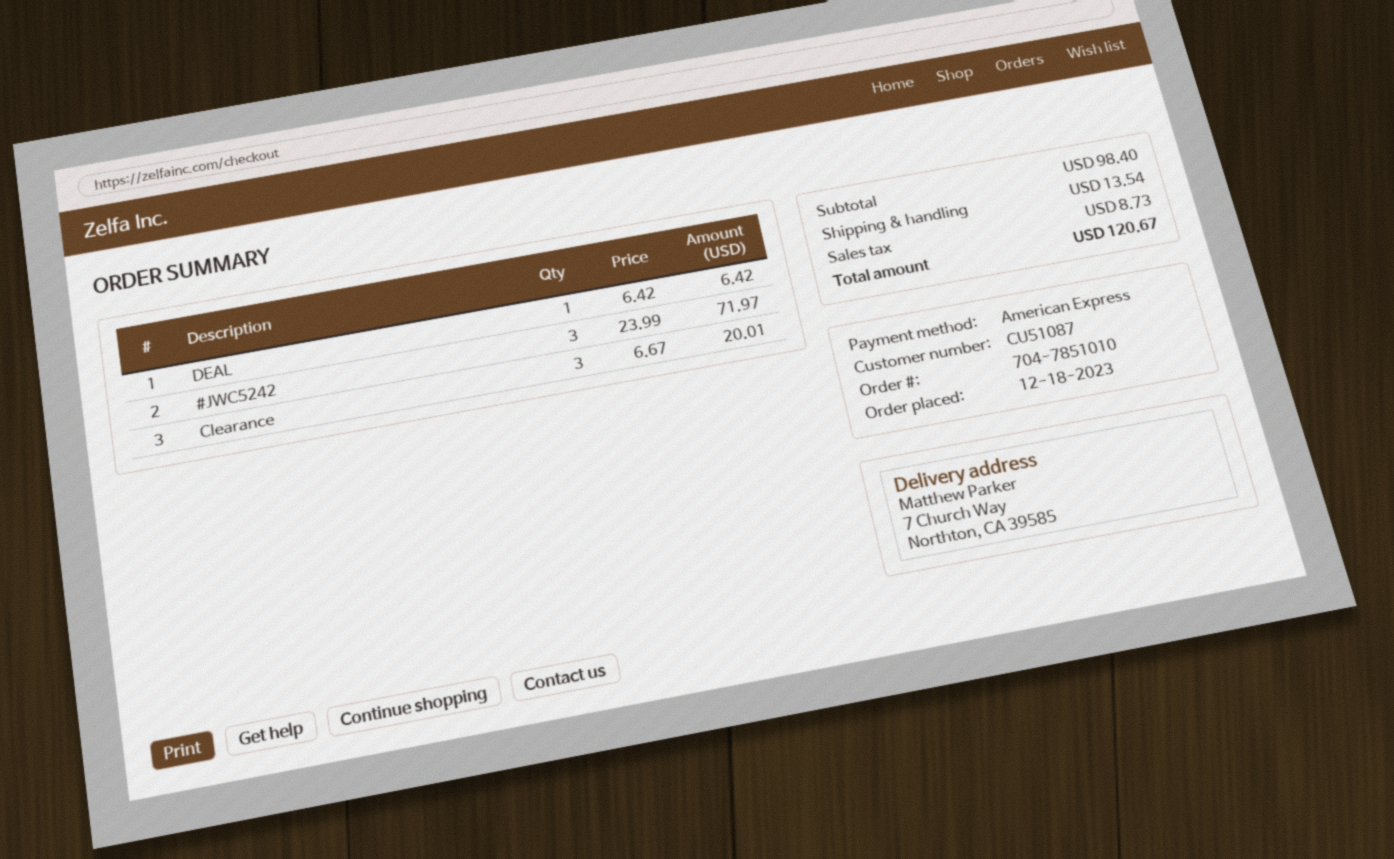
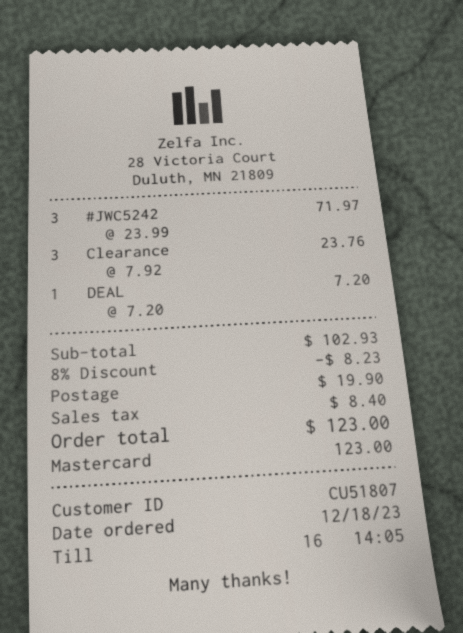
customer number: CU51087 -> CU51807
payment method: American Express -> Mastercard
DEAL: 1 x 6.42 = 6.42 -> 1 x 7.20 = 7.20
Clearance: 3 x 6.67 = 20.01 -> 3 x 7.92 = 23.76
subtotal: 98.40 -> 102.93
discount: none -> 8% = 8.23
shipping: 13.54 -> 19.90
tax: 8.73 -> 8.40
total: 120.67 -> 123.00

